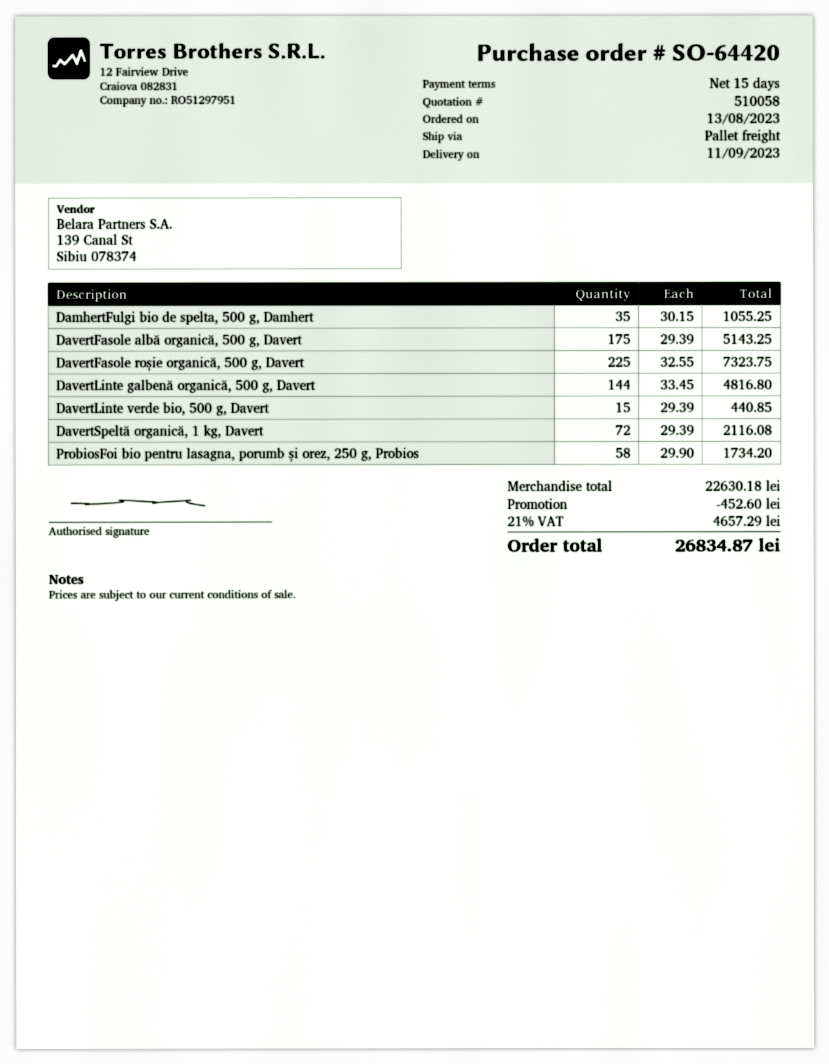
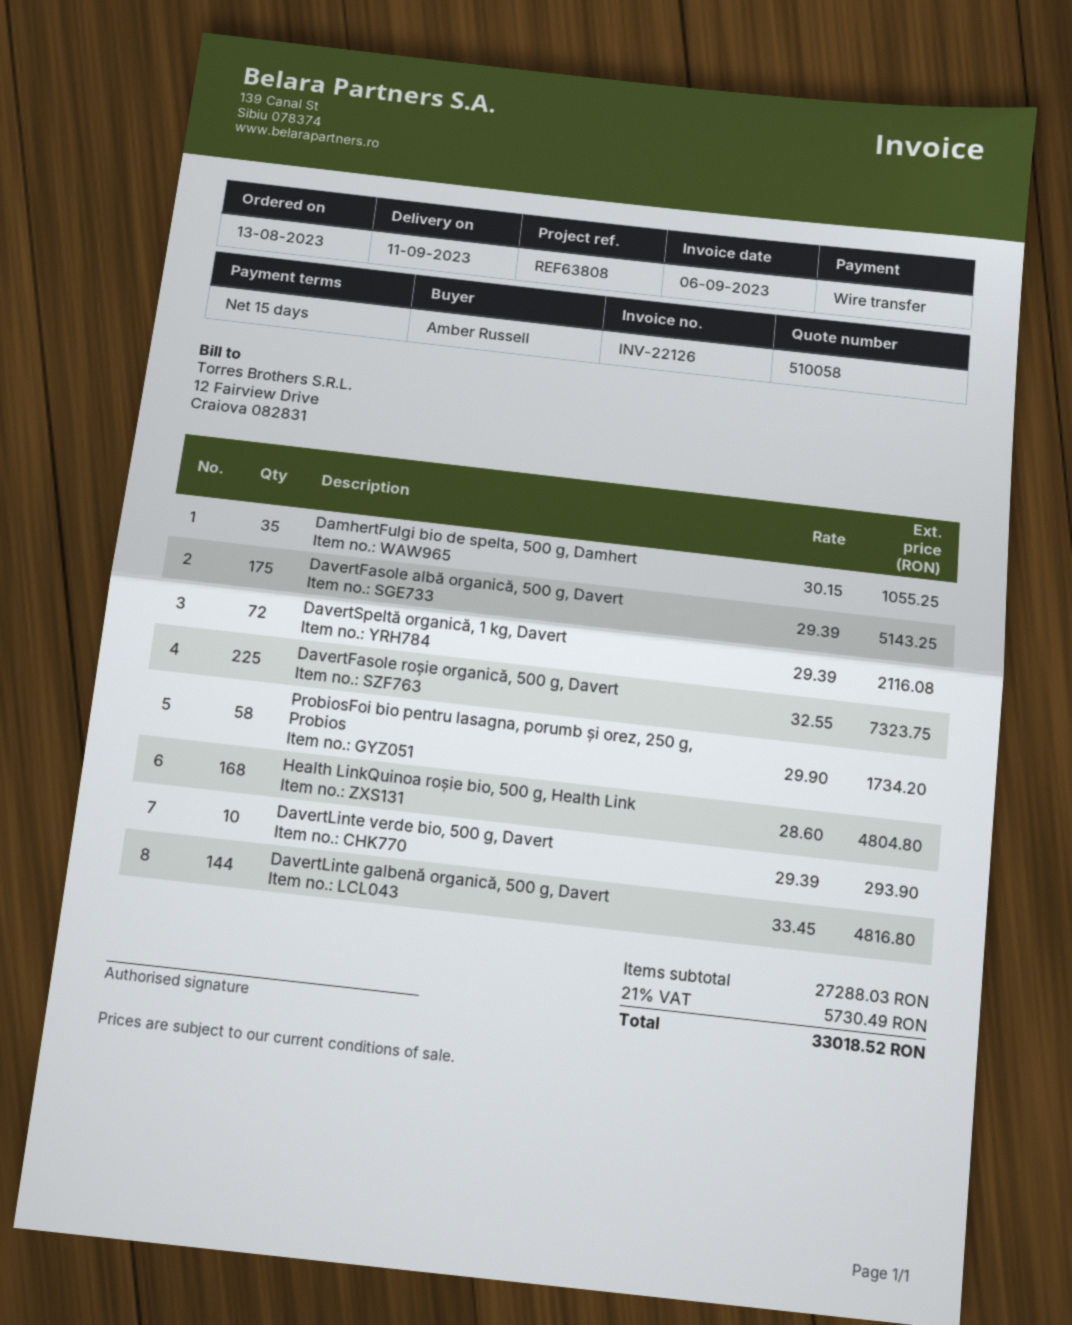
DavertLinte verde bio, 500 g, Davert: 15 x 29.39 = 440.85 -> 10 x 29.39 = 293.90
Health LinkQuinoa roșie bio, 500 g, Health Link: none -> 168 x 28.60 = 4804.80
subtotal: 22630.18 -> 27288.03
discount: 452.60 -> none
tax: 21% = 4657.29 -> 21% = 5730.49
total: 26834.87 -> 33018.52

